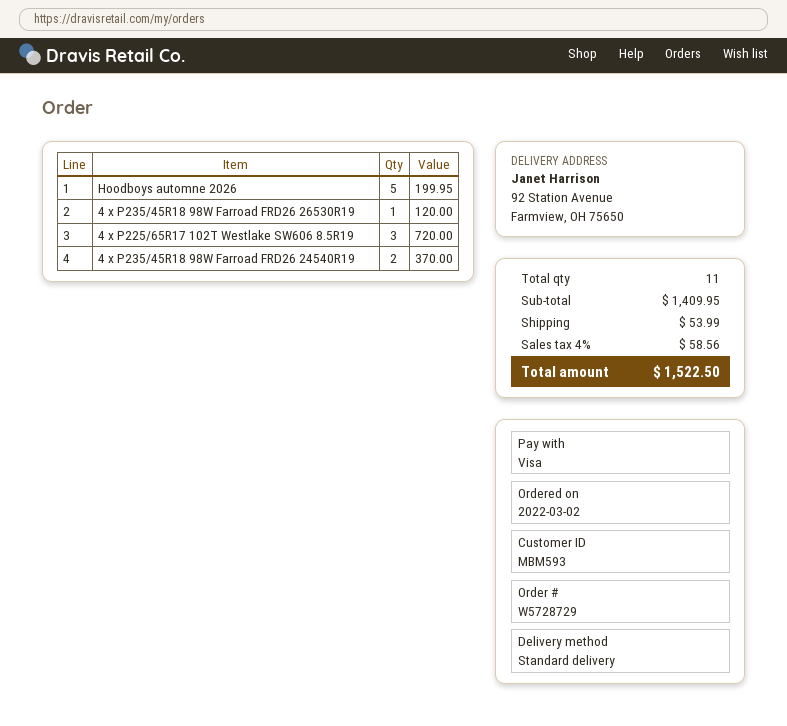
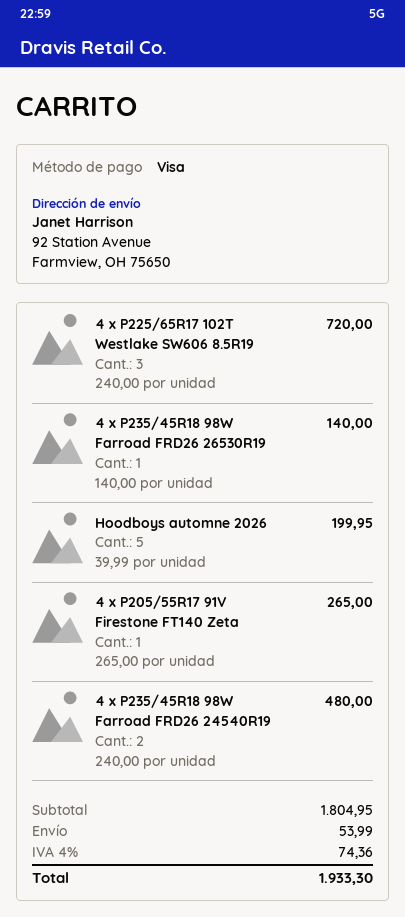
4 x P235/45R18 98W Farroad FRD26 26530R19: 1 for 120.00 -> 1 for 140.00
4 x P235/45R18 98W Farroad FRD26 24540R19: 2 for 370.00 -> 2 for 480.00
4 x P205/55R17 91V Firestone FT140 Zeta: none -> 1 for 265.00
subtotal: 1409.95 -> 1804.95
tax: 4% = 58.56 -> 4% = 74.36
total: 1522.50 -> 1933.30

